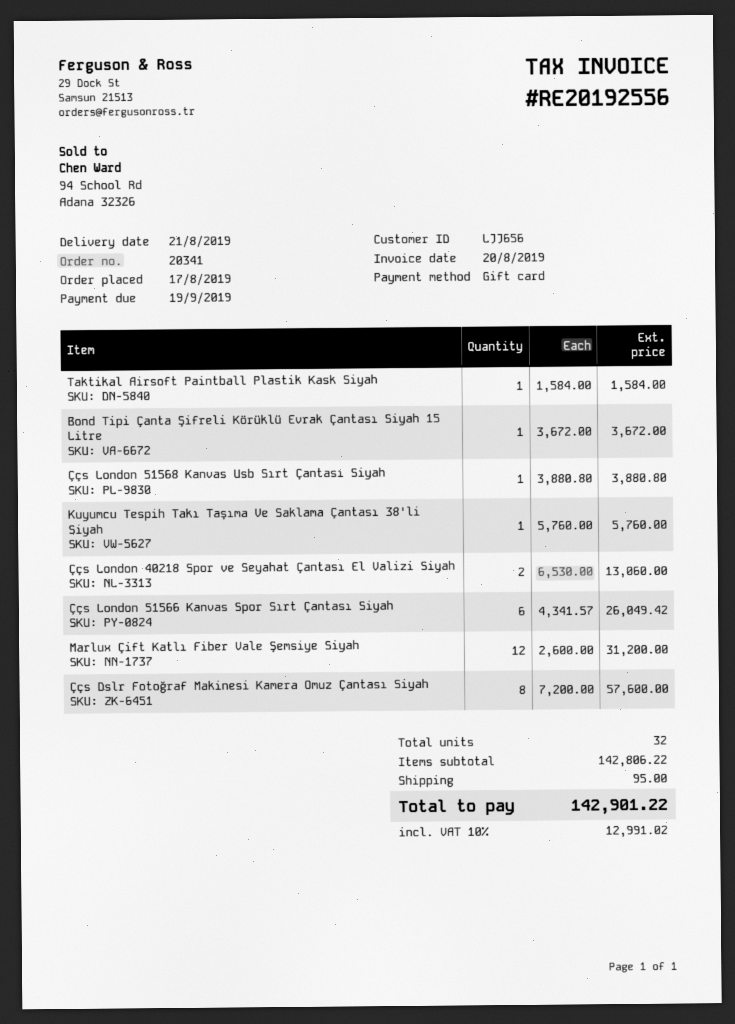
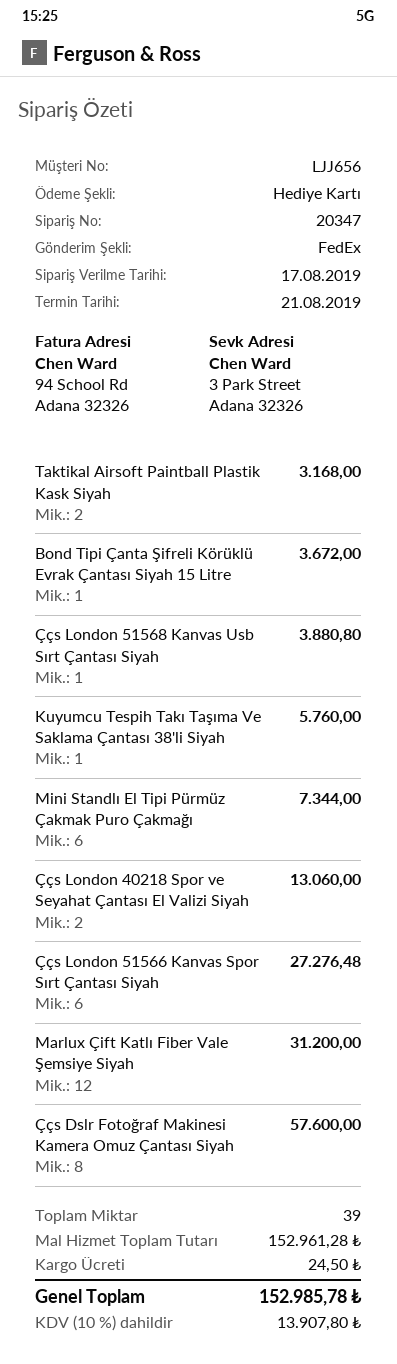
order number: 20341 -> 20347
Taktikal Airsoft Paintball Plastik Kask Siyah: 1 for 1584.00 -> 2 for 3168.00
Ççs London 51566 Kanvas Spor Sırt Çantası Siyah: 6 for 26049.42 -> 6 for 27276.48
Mini Standlı El Tipi Pürmüz Çakmak Puro Çakmağı: none -> 6 for 7344.00
total quantity: 32 -> 39
subtotal: 142806.22 -> 152961.28
shipping: 95.00 -> 24.50
tax: 10% = 12991.02 -> 10% = 13907.80
total: 142901.22 -> 152985.78

